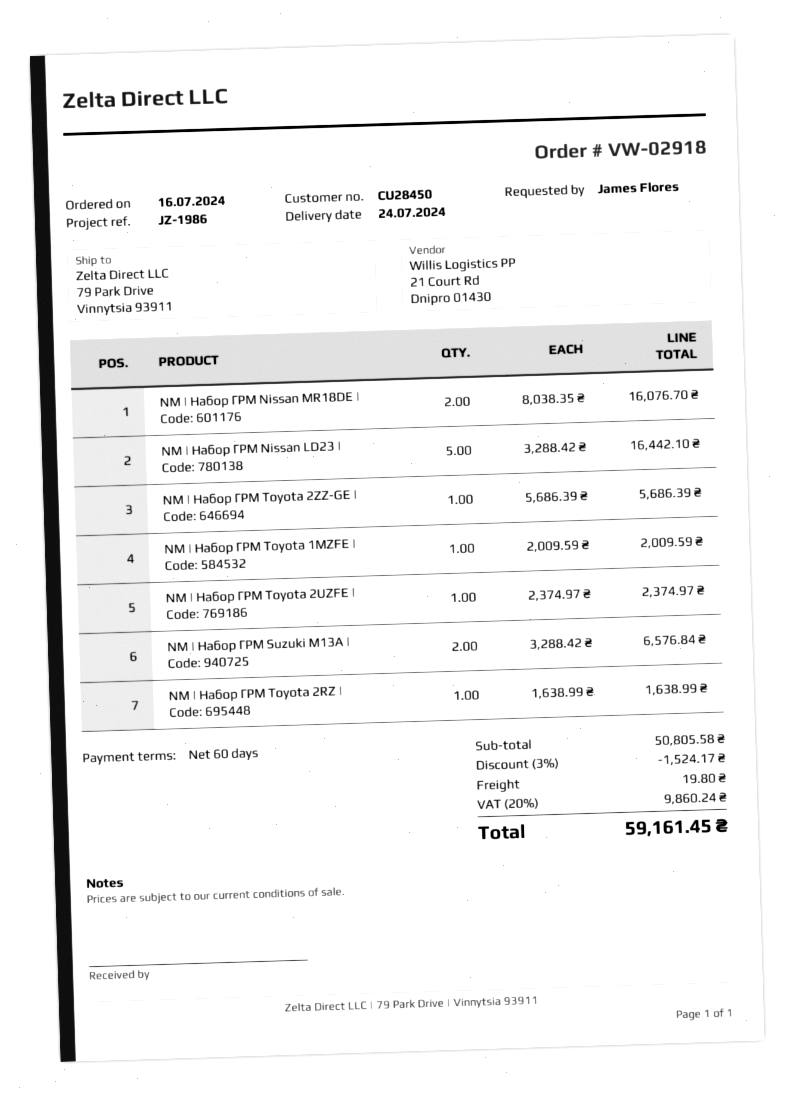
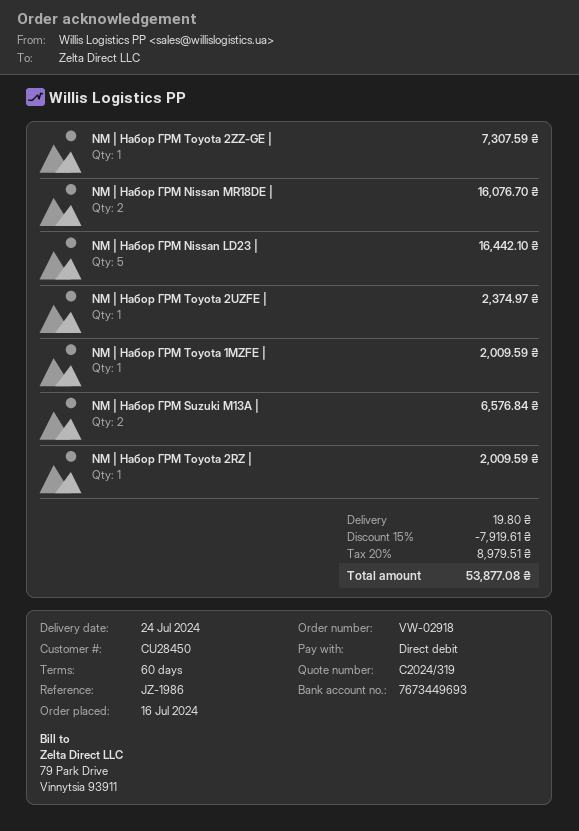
NM | Набор ГРМ Toyota 2ZZ-GE |: 1 for 5686.39 -> 1 for 7307.59
NM | Набор ГРМ Toyota 2RZ |: 1 for 1638.99 -> 1 for 2009.59
discount: 3% = 1524.17 -> 15% = 7919.61
tax: 20% = 9860.24 -> 20% = 8979.51
total: 59161.45 -> 53877.08

